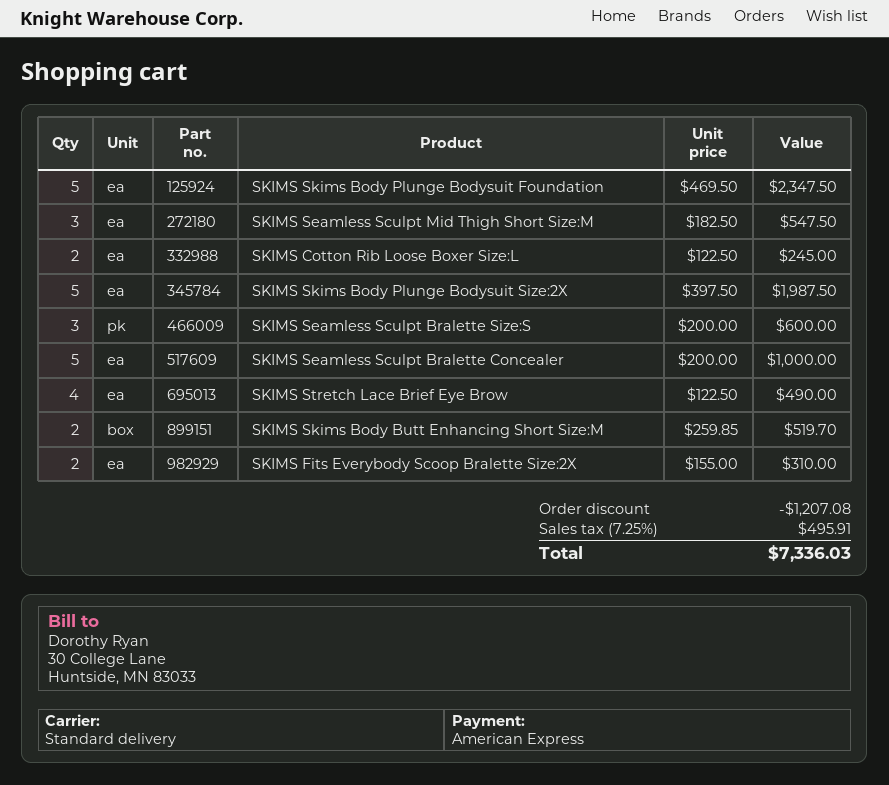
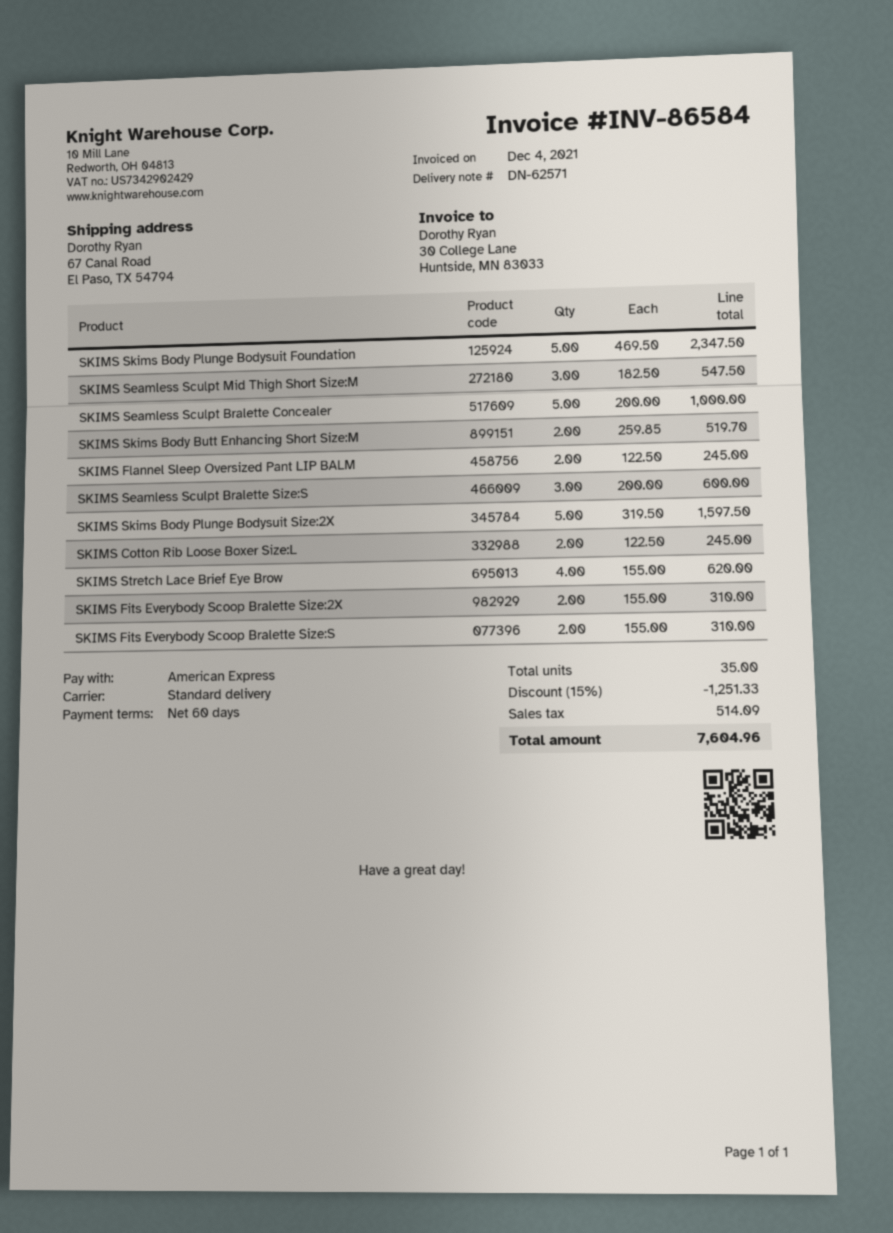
SKIMS Skims Body Plunge Bodysuit Size:2X: 5 x 397.50 = 1987.50 -> 5 x 319.50 = 1597.50
SKIMS Stretch Lace Brief Eye Brow: 4 x 122.50 = 490.00 -> 4 x 155.00 = 620.00
SKIMS Flannel Sleep Oversized Pant LIP BALM: none -> 2 x 122.50 = 245.00
SKIMS Fits Everybody Scoop Bralette Size:S: none -> 2 x 155.00 = 310.00
discount: 1207.08 -> 1251.33
tax: 495.91 -> 514.09
total: 7336.03 -> 7604.96

